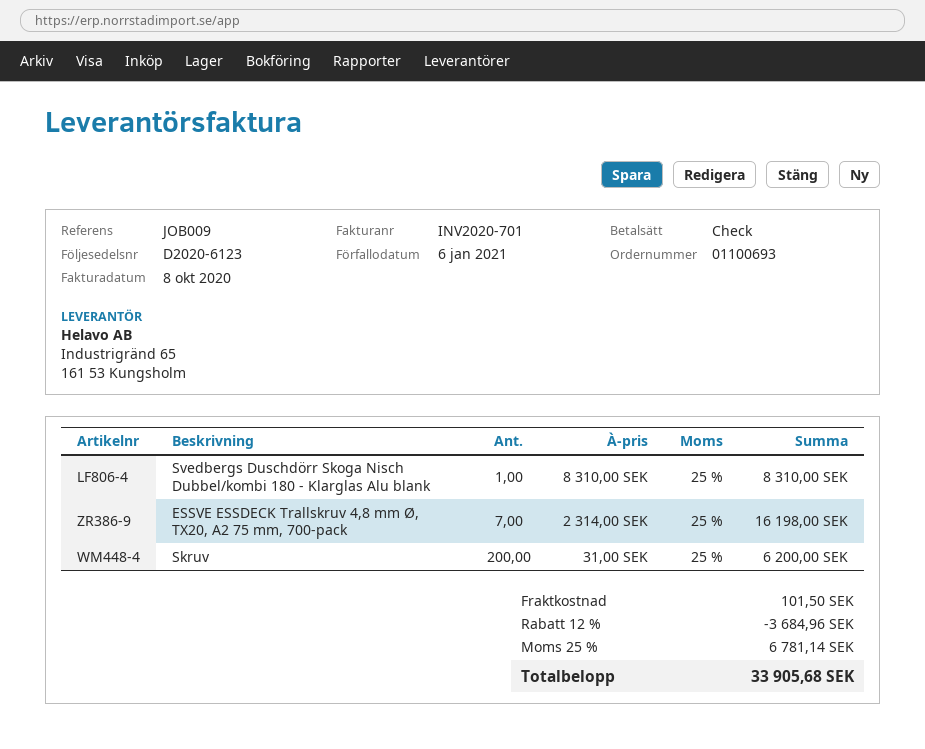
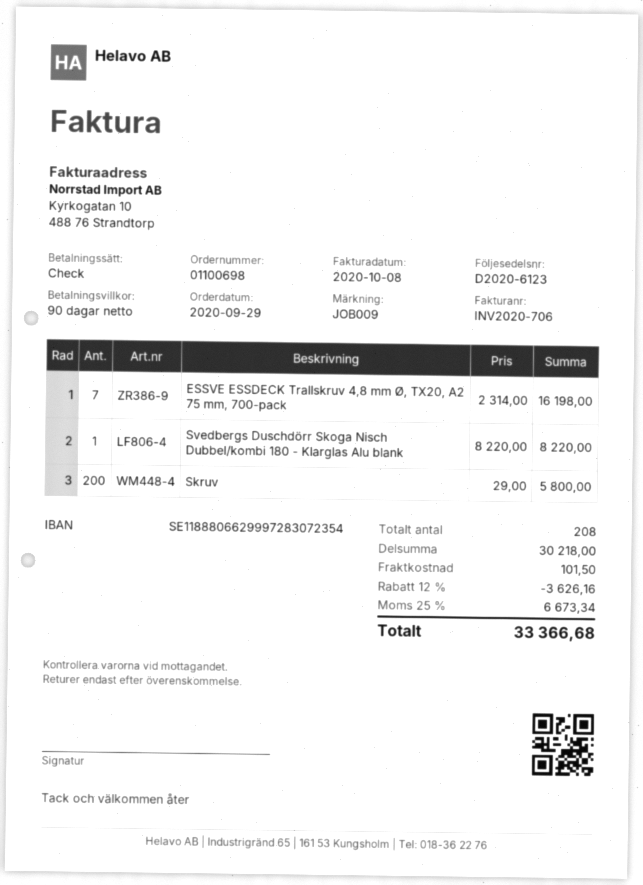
order number: 01100693 -> 01100698
invoice number: INV2020-701 -> INV2020-706
Svedbergs Duschdörr Skoga Nisch Dubbel/kombi 180 - Klarglas Alu blank: 1 x 8310.00 = 8310.00 -> 1 x 8220.00 = 8220.00
Skruv: 200 x 31.00 = 6200.00 -> 200 x 29.00 = 5800.00
discount: 12% = 3684.96 -> 12% = 3626.16
tax: 25% = 6781.14 -> 25% = 6673.34
total: 33905.68 -> 33366.68

